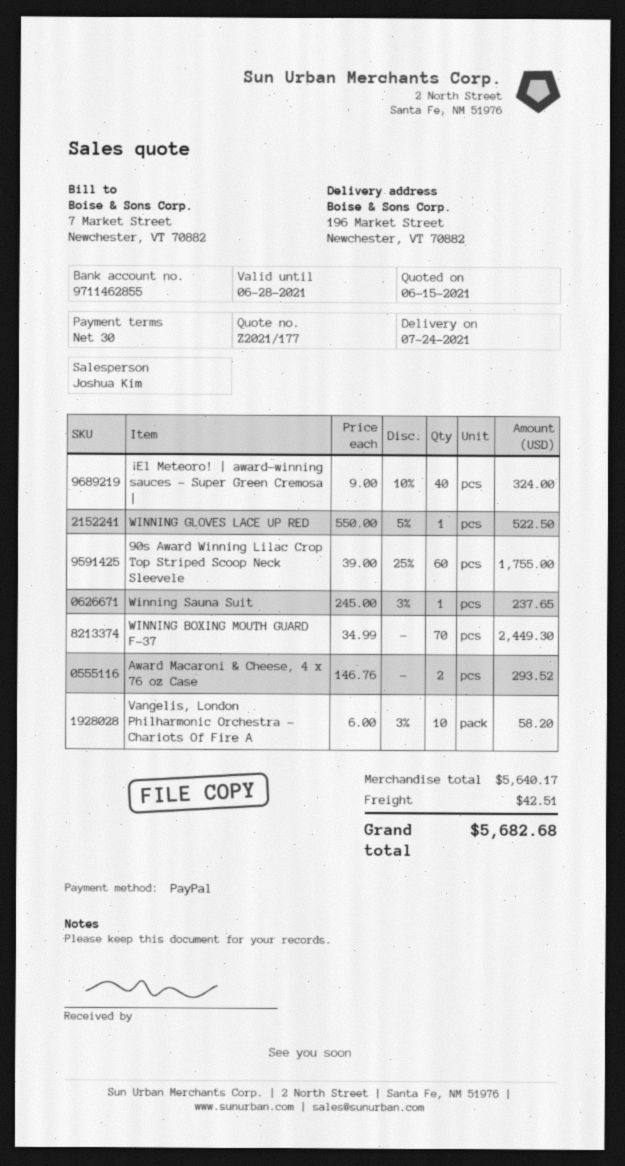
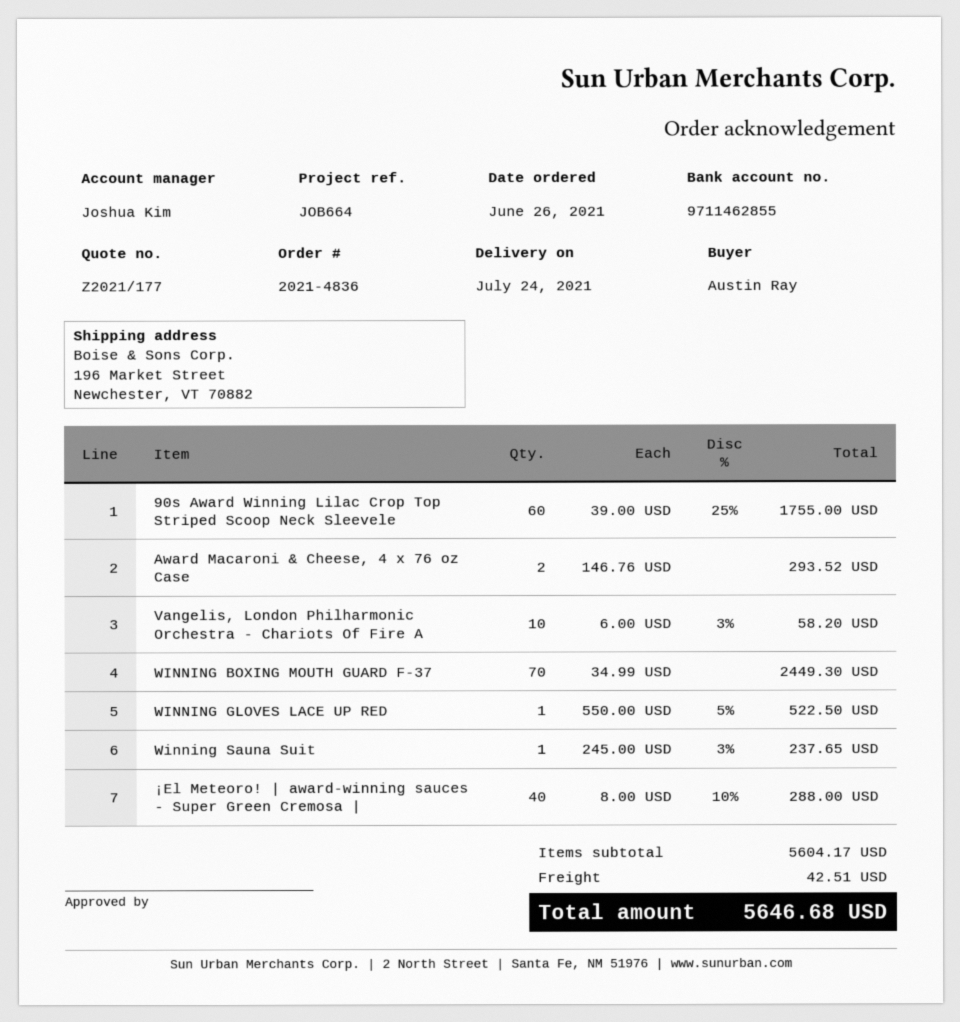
¡El Meteoro! | award-winning sauces - Super Green Cremosa |: 40 x 9.00 - 10% = 324.00 -> 40 x 8.00 - 10% = 288.00
subtotal: 5640.17 -> 5604.17
total: 5682.68 -> 5646.68

